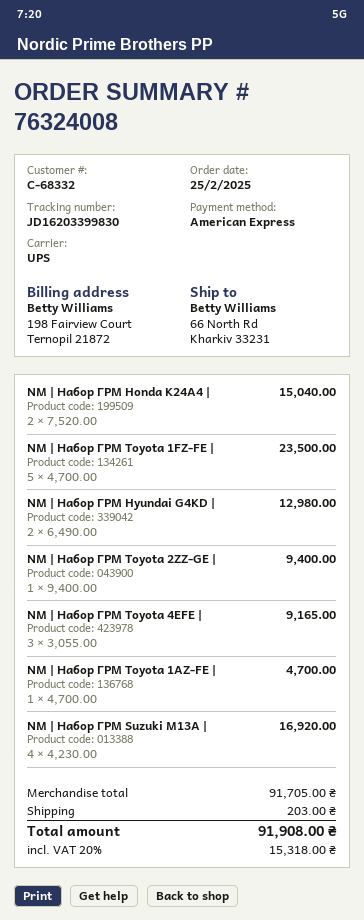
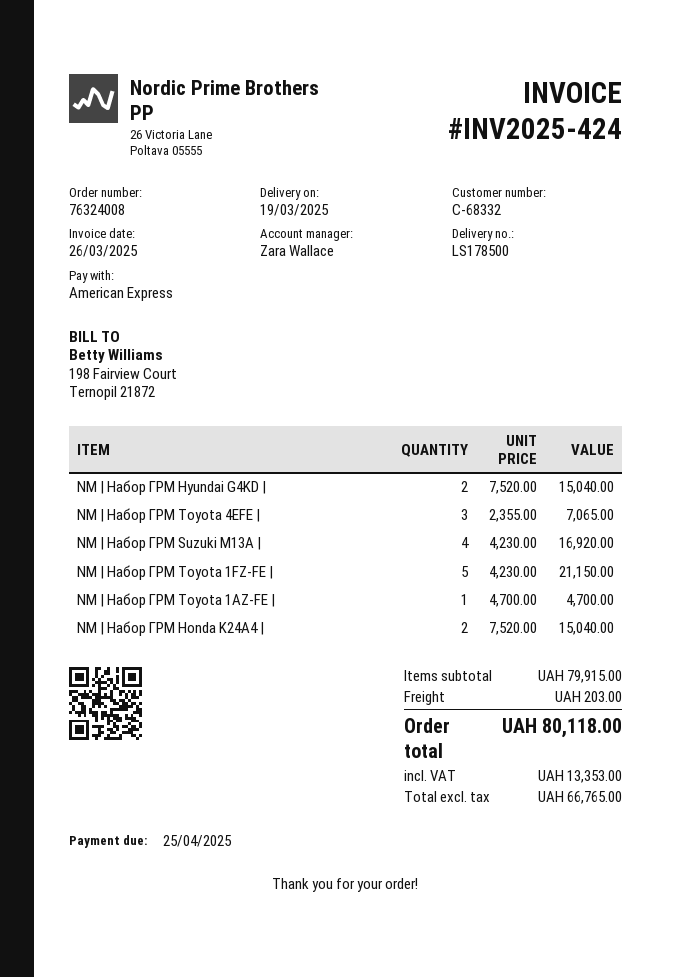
NM | Набор ГРМ Toyota 1FZ-FE |: 5 x 4700.00 = 23500.00 -> 5 x 4230.00 = 21150.00
NM | Набор ГРМ Hyundai G4KD |: 2 x 6490.00 = 12980.00 -> 2 x 7520.00 = 15040.00
NM | Набор ГРМ Toyota 2ZZ-GE |: 1 x 9400.00 = 9400.00 -> none
NM | Набор ГРМ Toyota 4EFE |: 3 x 3055.00 = 9165.00 -> 3 x 2355.00 = 7065.00
subtotal: 91705.00 -> 79915.00
tax: 15318.00 -> 13353.00
total: 91908.00 -> 80118.00

